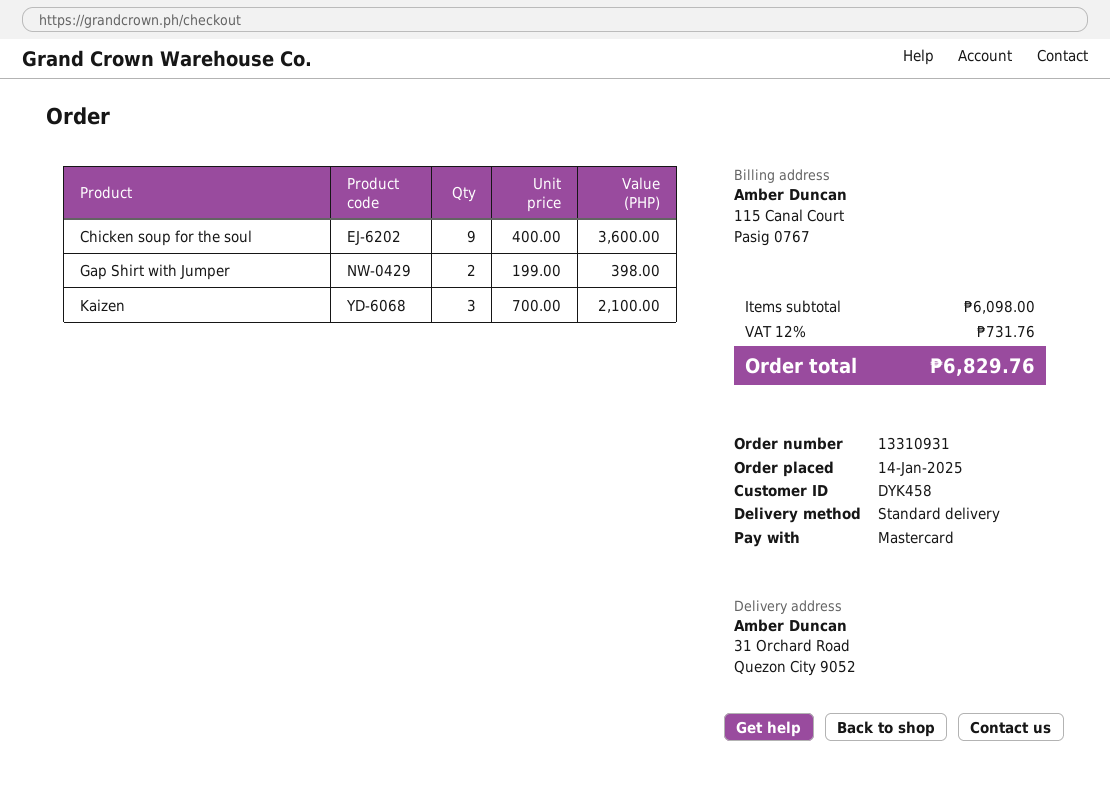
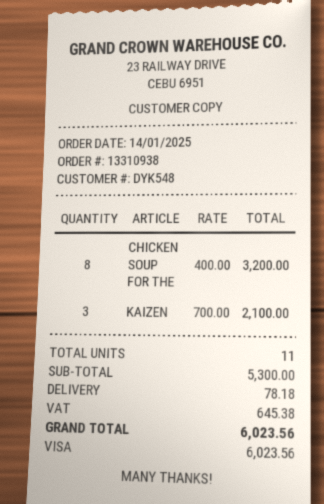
order number: 13310931 -> 13310938
customer number: DYK458 -> DYK548
payment method: Mastercard -> Visa
Chicken soup for the soul: 9 x 400.00 = 3600.00 -> 8 x 400.00 = 3200.00
Gap Shirt with Jumper: 2 x 199.00 = 398.00 -> none
subtotal: 6098.00 -> 5300.00
shipping: none -> 78.18
tax: 731.76 -> 645.38
total: 6829.76 -> 6023.56

